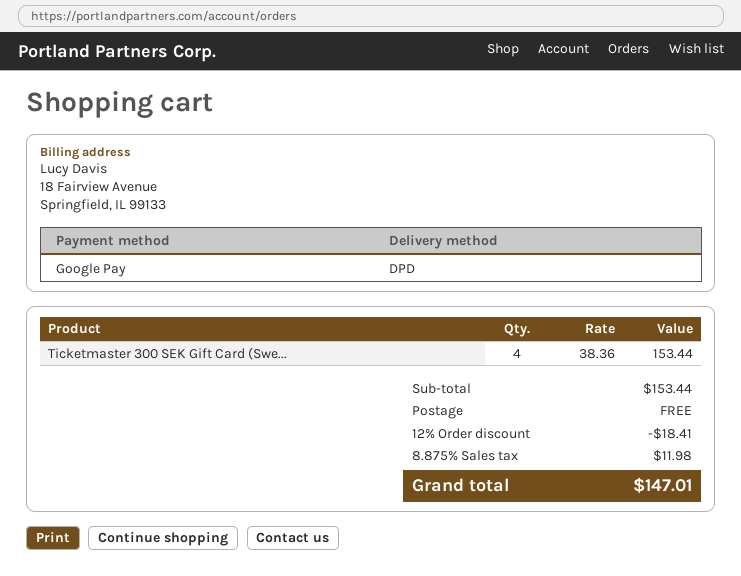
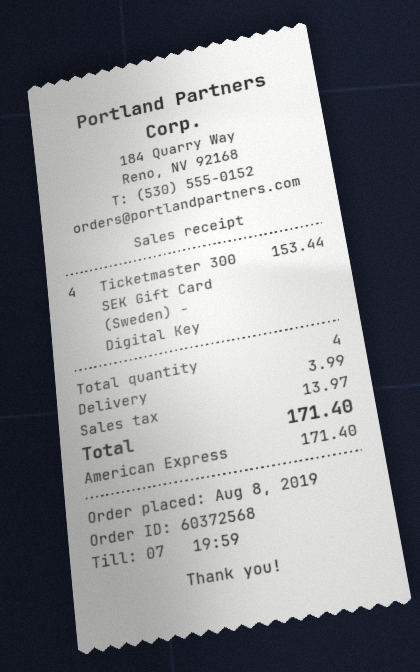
payment method: Google Pay -> American Express
discount: 12% = 18.41 -> none
shipping: 0.00 -> 3.99
tax: 11.98 -> 13.97
total: 147.01 -> 171.40

